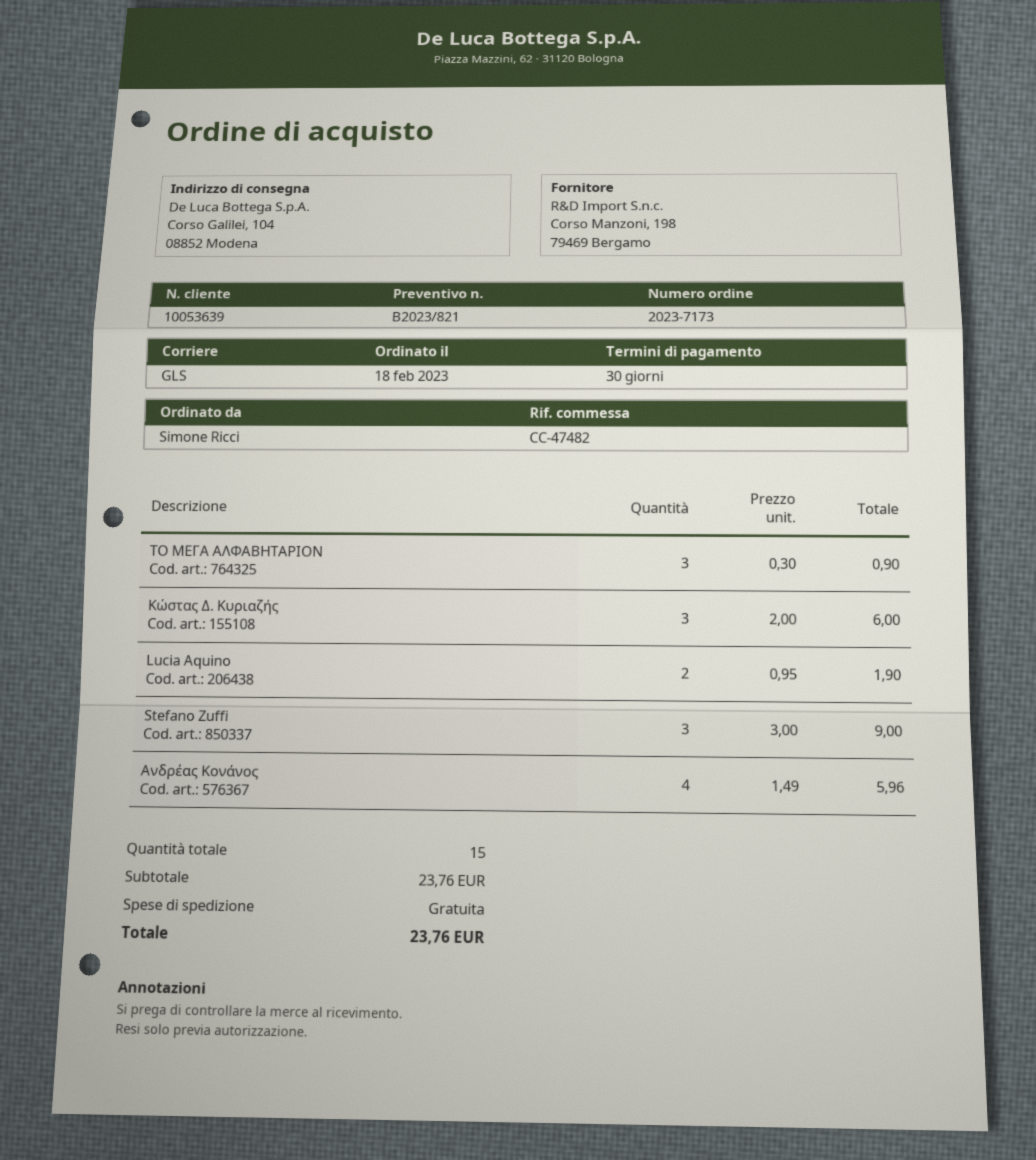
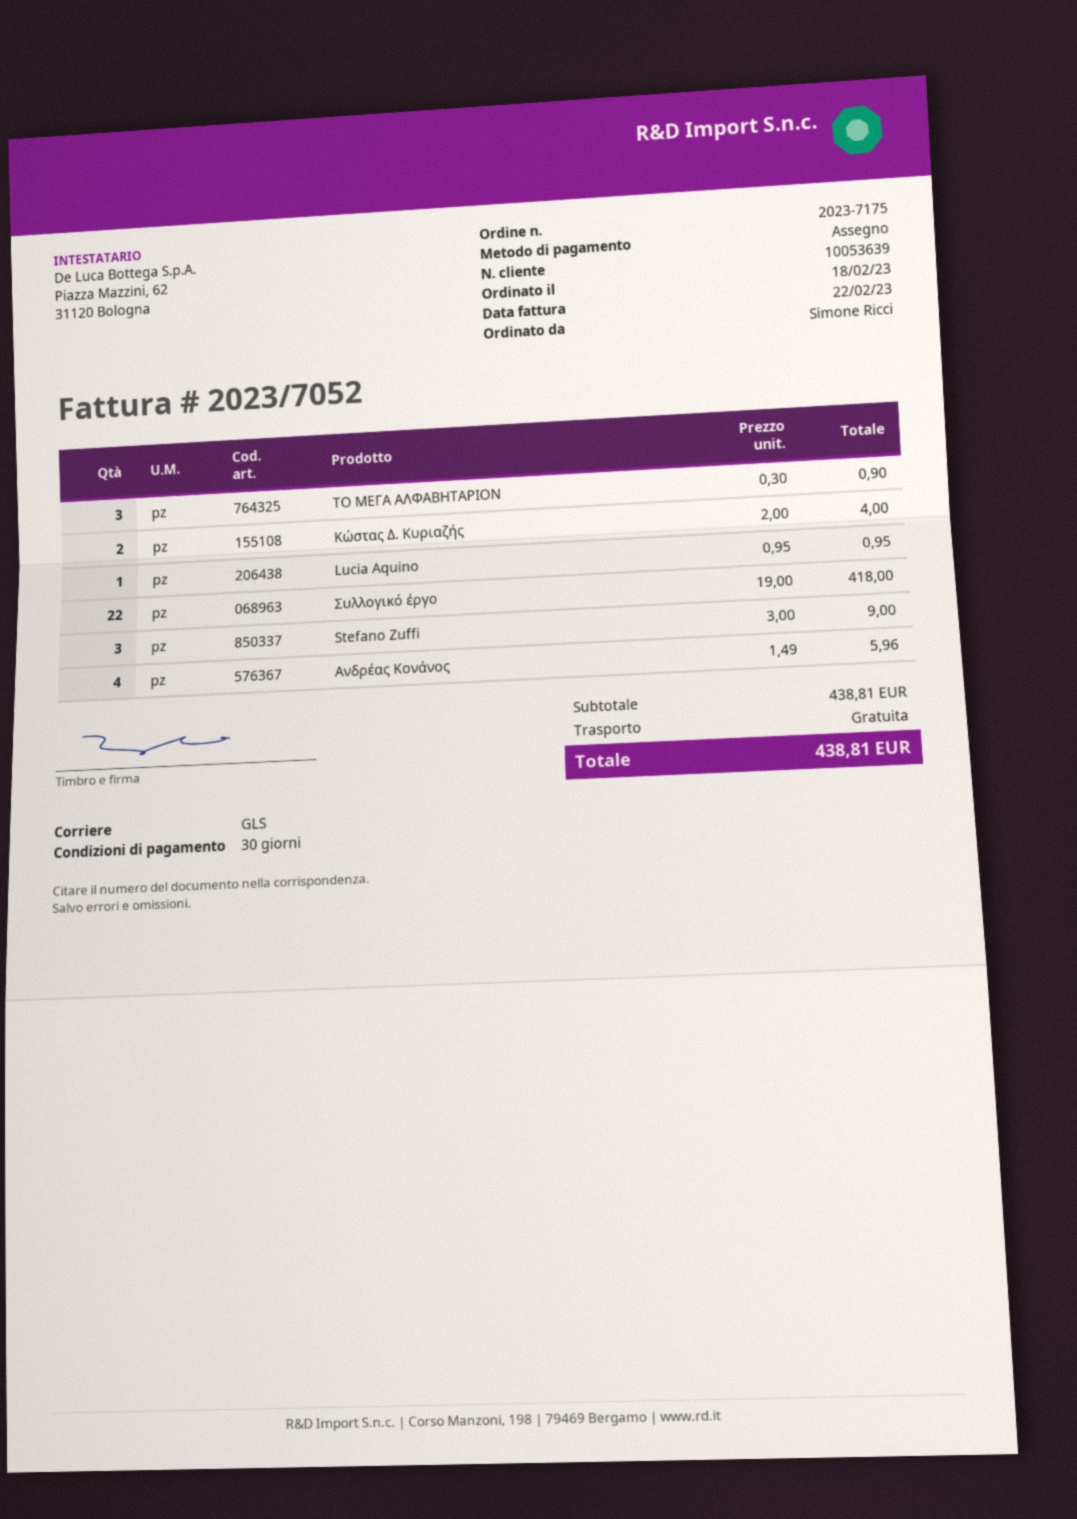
order number: 2023-7173 -> 2023-7175
Κώστας Δ. Κυριαζής: 3 x 2.00 = 6.00 -> 2 x 2.00 = 4.00
Lucia Aquino: 2 x 0.95 = 1.90 -> 1 x 0.95 = 0.95
Συλλογικό έργο: none -> 22 x 19.00 = 418.00
subtotal: 23.76 -> 438.81
total: 23.76 -> 438.81

